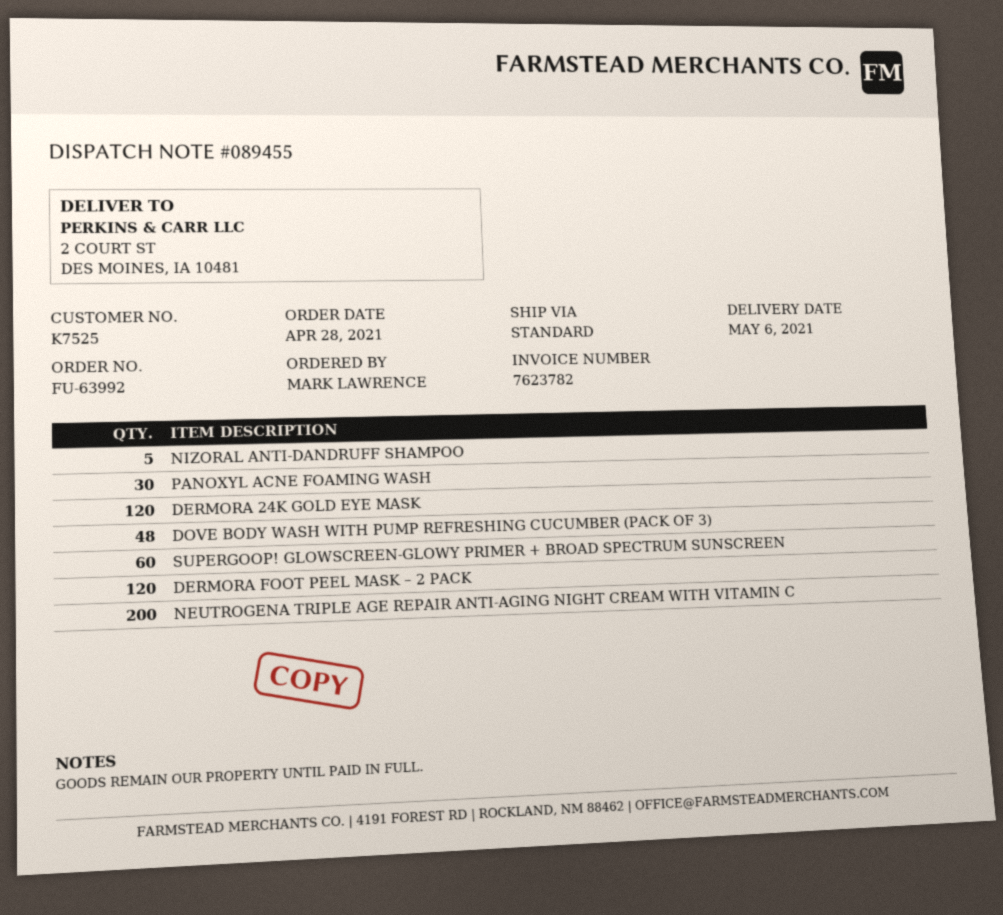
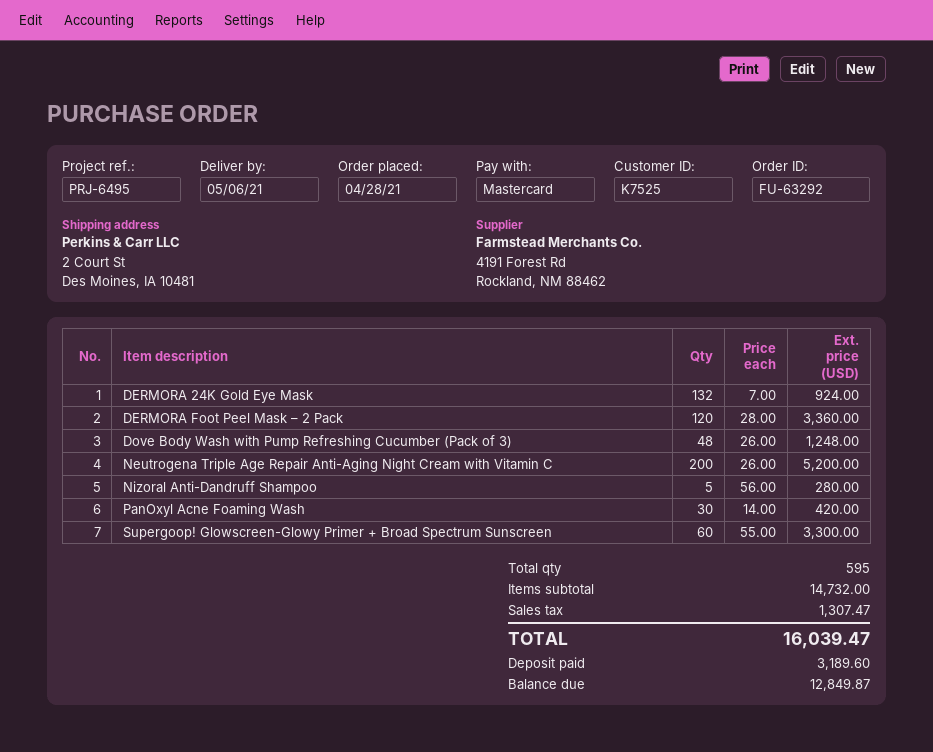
order number: FU-63992 -> FU-63292
DERMORA 24K GOLD EYE MASK: 120 -> 132

